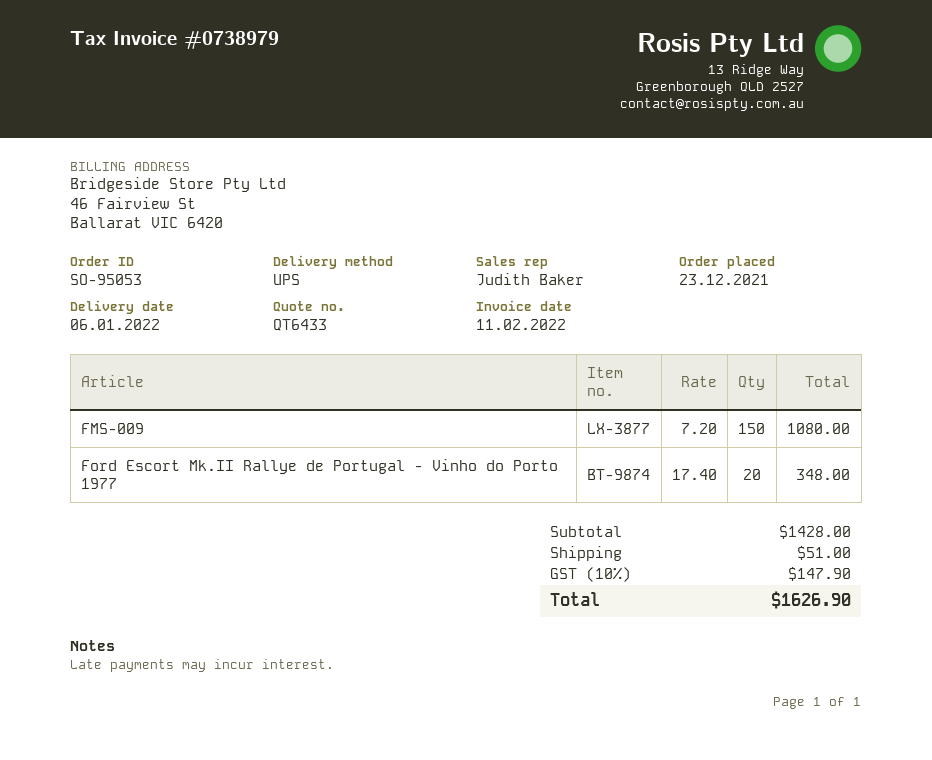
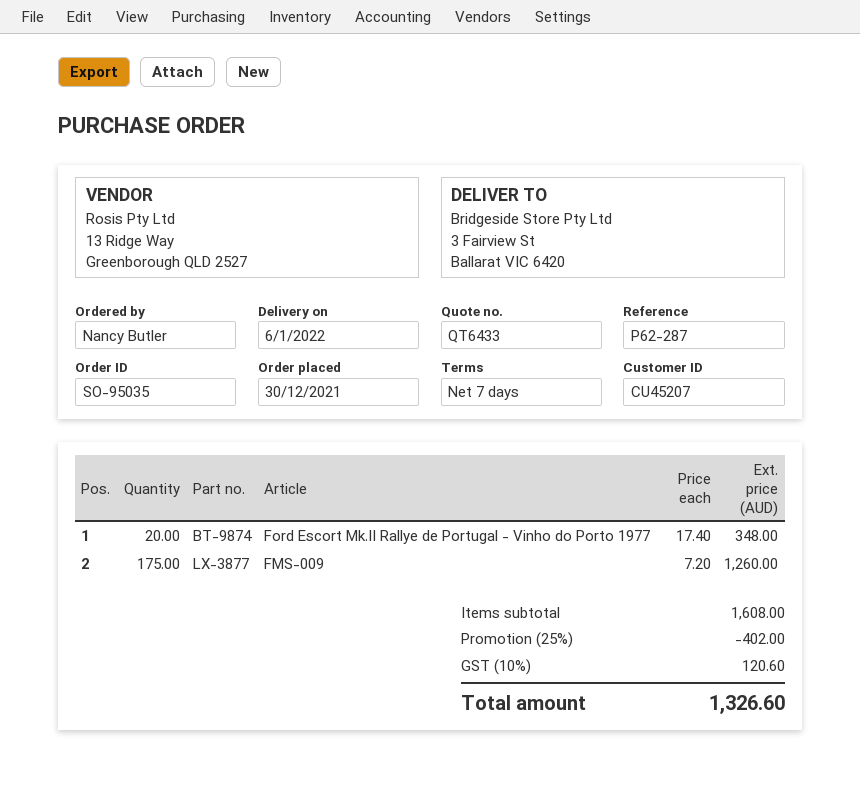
order number: SO-95053 -> SO-95035
order date: 2021-12-23 -> 2021-12-30
FMS-009: 150 x 7.20 = 1080.00 -> 175 x 7.20 = 1260.00
subtotal: 1428.00 -> 1608.00
discount: none -> 25% = 402.00
shipping: 51.00 -> none
tax: 10% = 147.90 -> 10% = 120.60
total: 1626.90 -> 1326.60

